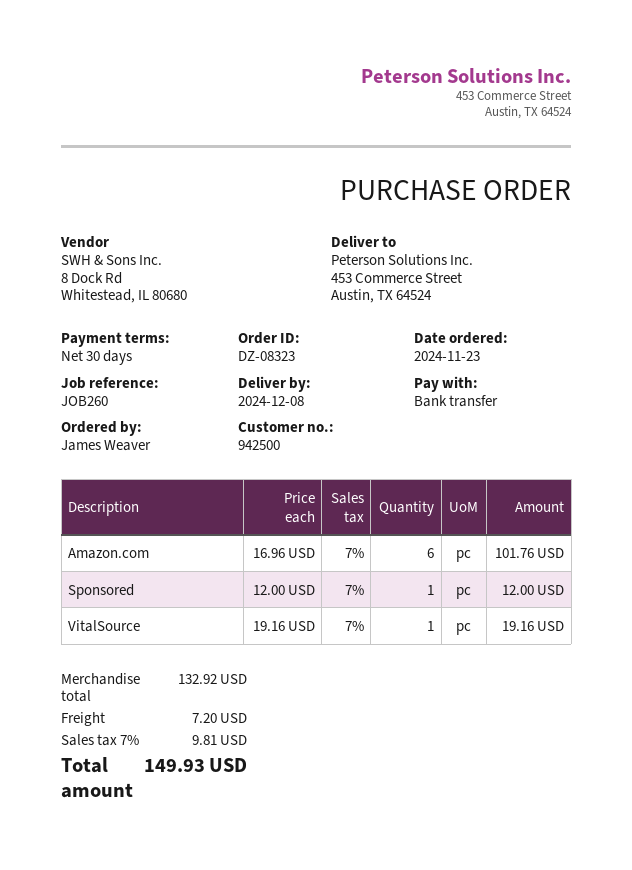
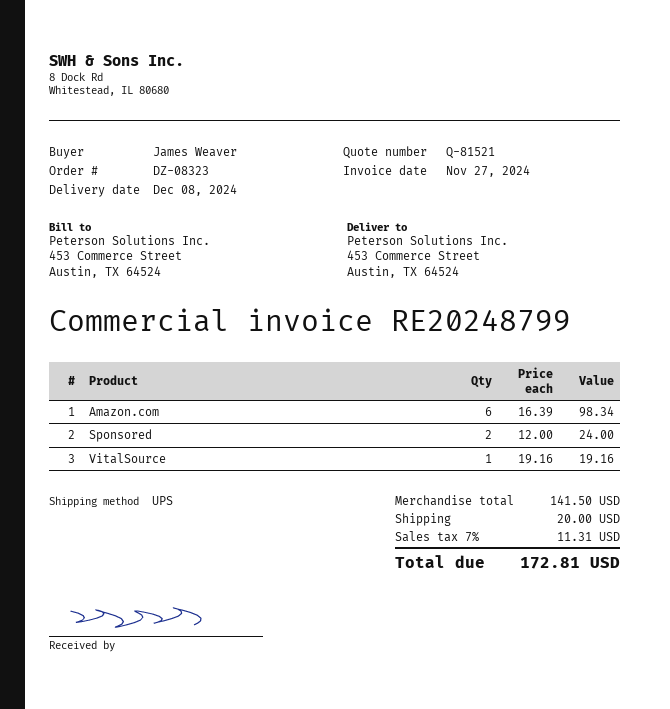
Amazon.com: 6 x 16.96 = 101.76 -> 6 x 16.39 = 98.34
Sponsored: 1 x 12.00 = 12.00 -> 2 x 12.00 = 24.00
subtotal: 132.92 -> 141.50
shipping: 7.20 -> 20.00
tax: 7% = 9.81 -> 7% = 11.31
total: 149.93 -> 172.81

